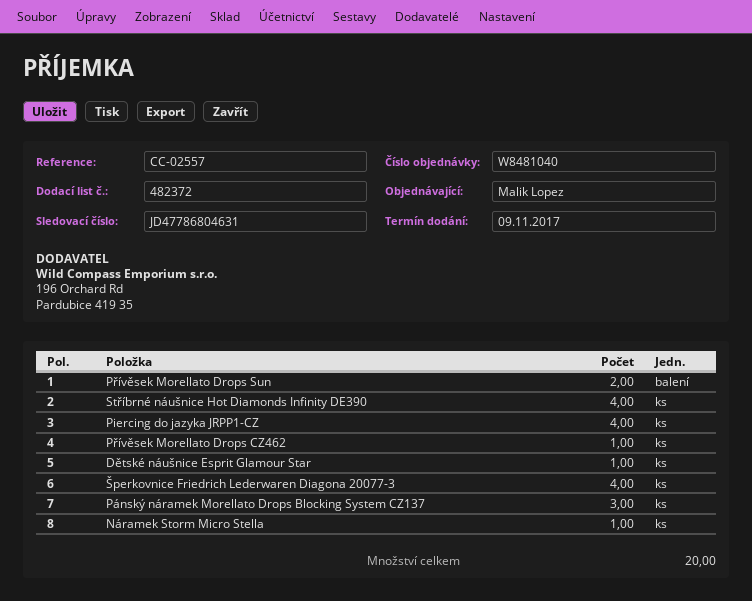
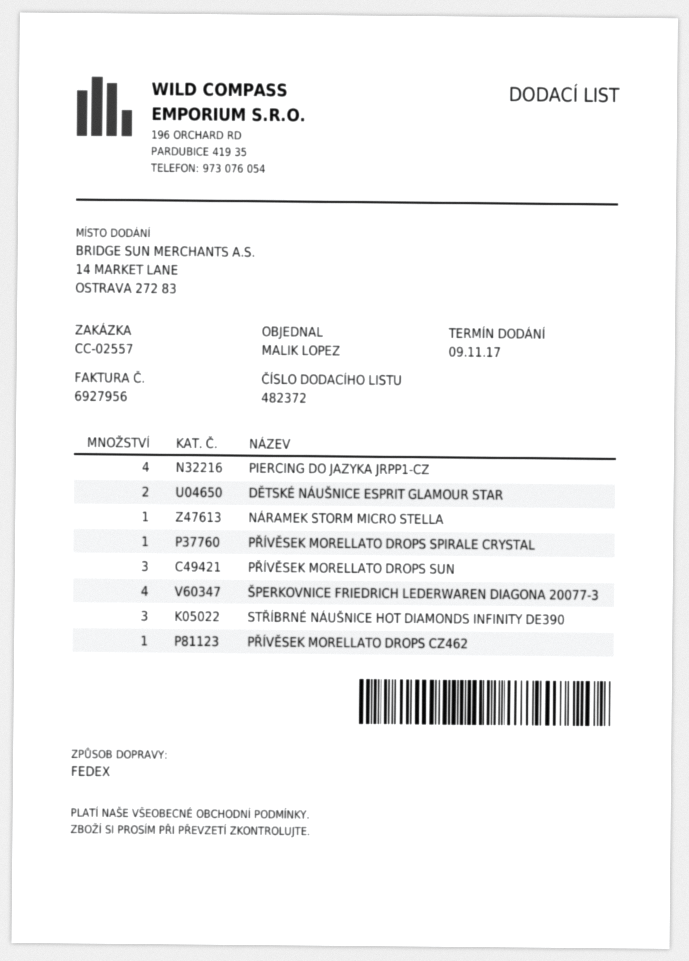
Přívěsek Morellato Drops Sun: 2 -> 3
Stříbrné náušnice Hot Diamonds Infinity DE390: 4 -> 3
Dětské náušnice Esprit Glamour Star: 1 -> 2
Pánský náramek Morellato Drops Blocking System CZ137: 3 -> none
PŘÍVĚSEK MORELLATO DROPS SPIRALE CRYSTAL: none -> 1

